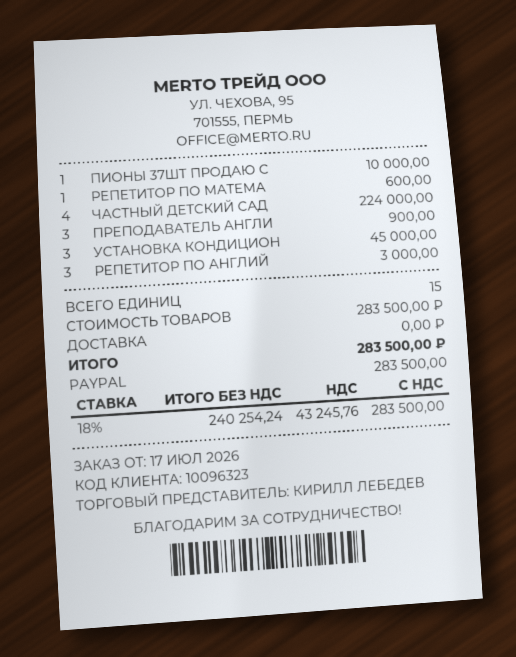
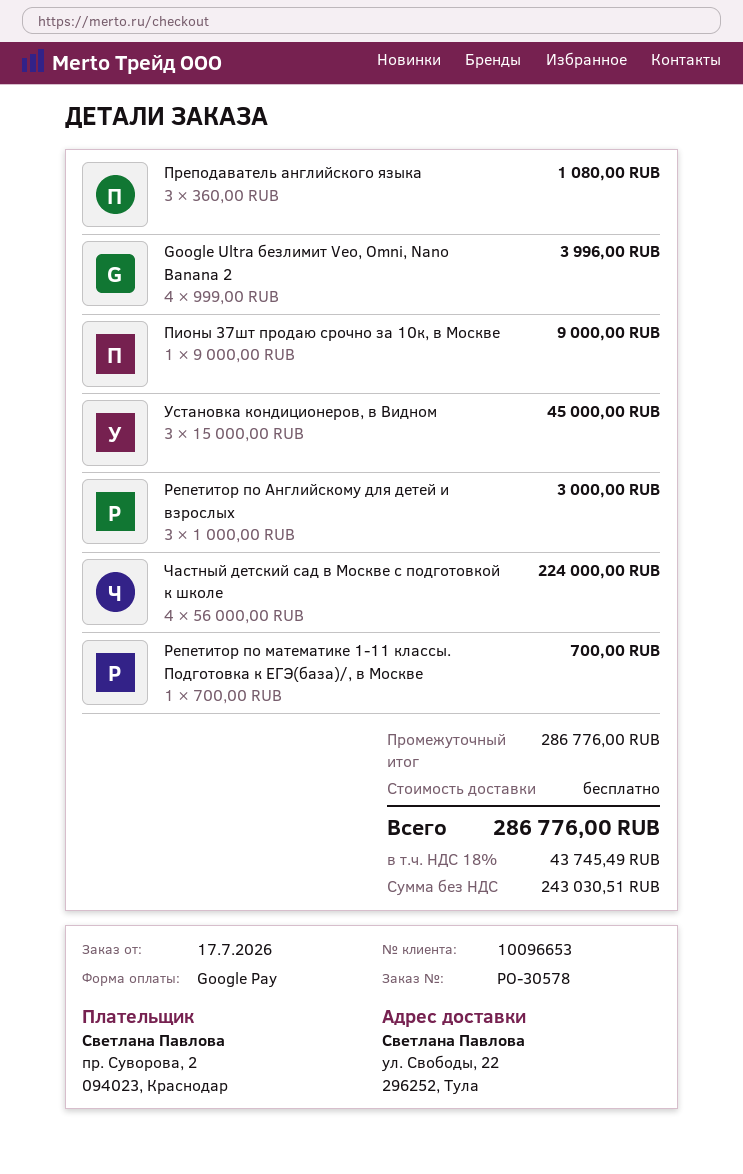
customer number: 10096323 -> 10096653
payment method: PayPal -> Google Pay
ПИОНЫ 37ШТ ПРОДАЮ С: 1 for 10000.00 -> 1 for 9000.00
РЕПЕТИТОР ПО МАТЕМА: 1 for 600.00 -> 1 for 700.00
ПРЕПОДАВАТЕЛЬ АНГЛИ: 3 for 900.00 -> 3 for 1080.00
Google Ultra безлимит Veo, Omni, Nano Banana 2: none -> 4 for 3996.00
subtotal: 283500.00 -> 286776.00
net: 240254.24 -> 243030.51
tax: 18% = 43245.76 -> 18% = 43745.49
total: 283500.00 -> 286776.00

